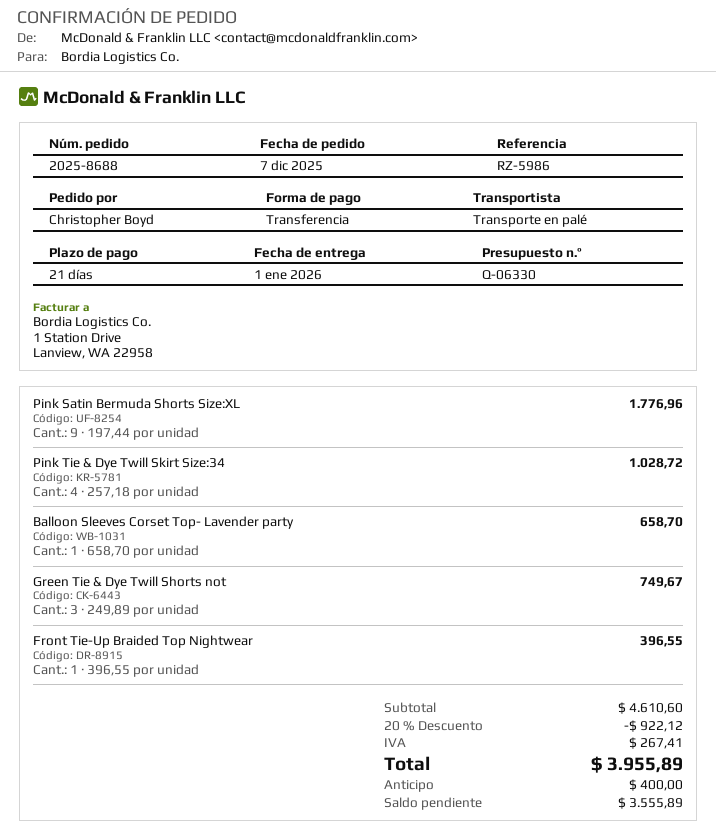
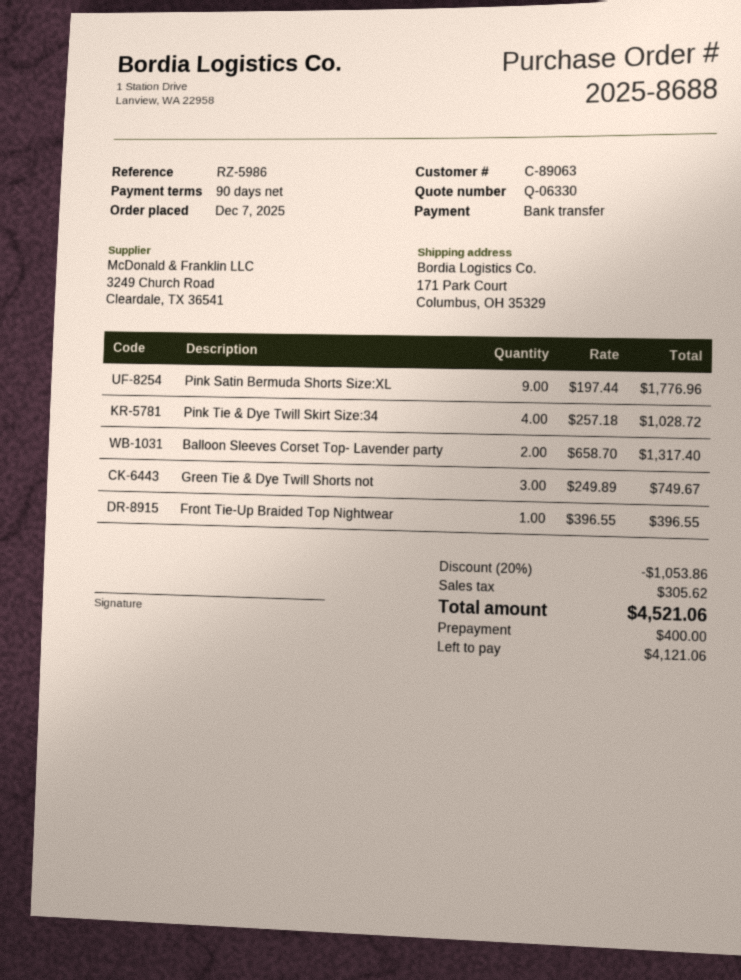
payment terms: 21 days -> 90 days
Balloon Sleeves Corset Top- Lavender party: 1 x 658.70 = 658.70 -> 2 x 658.70 = 1317.40
discount: 20% = 922.12 -> 20% = 1053.86
tax: 267.41 -> 305.62
total: 3955.89 -> 4521.06
balance: 3555.89 -> 4121.06

